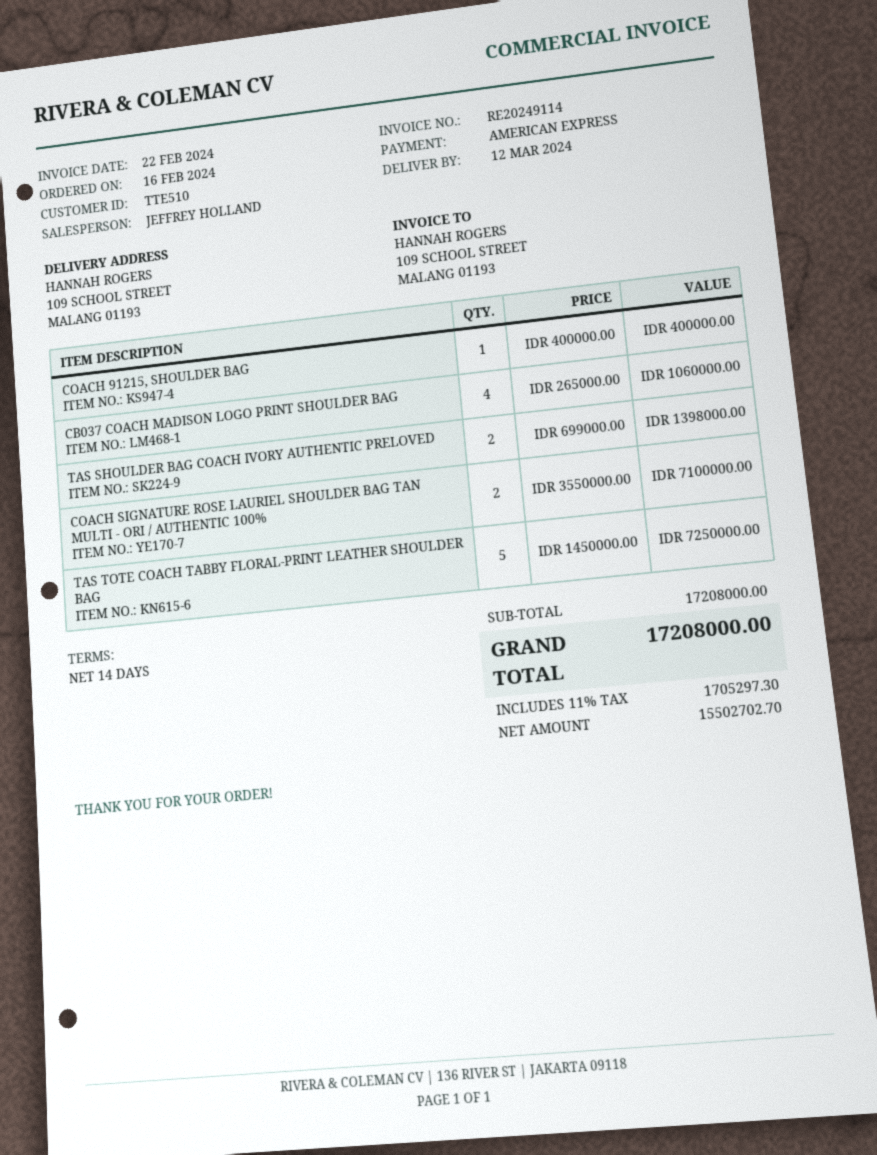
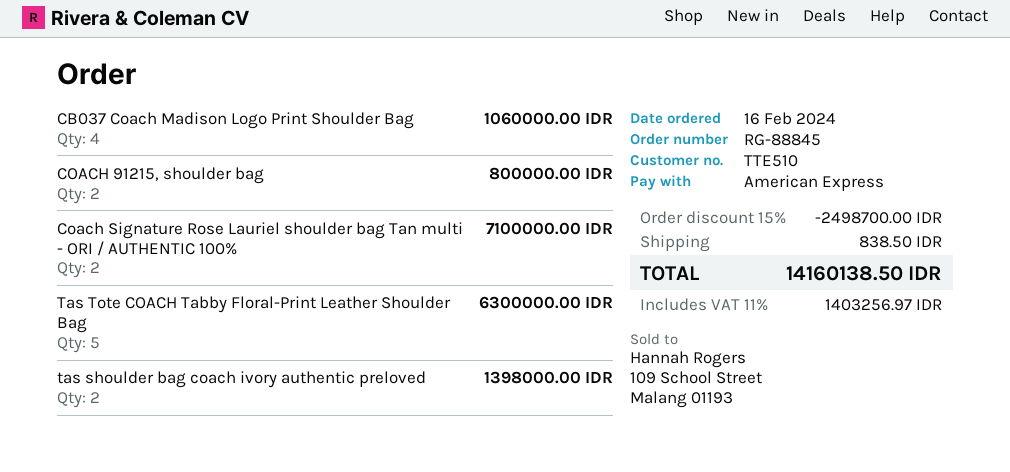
COACH 91215, SHOULDER BAG: 1 for 400000.00 -> 2 for 800000.00
TAS TOTE COACH TABBY FLORAL-PRINT LEATHER SHOULDER BAG: 5 for 7250000.00 -> 5 for 6300000.00
discount: none -> 15% = 2498700.00
shipping: none -> 838.50
tax: 11% = 1705297.30 -> 11% = 1403256.97
total: 17208000.00 -> 14160138.50

